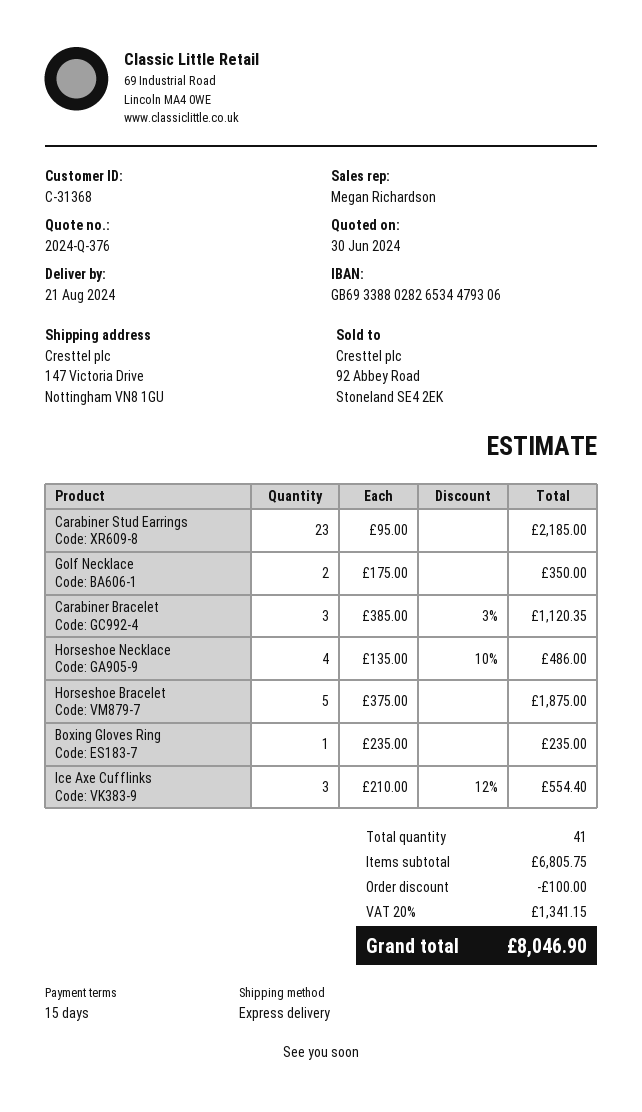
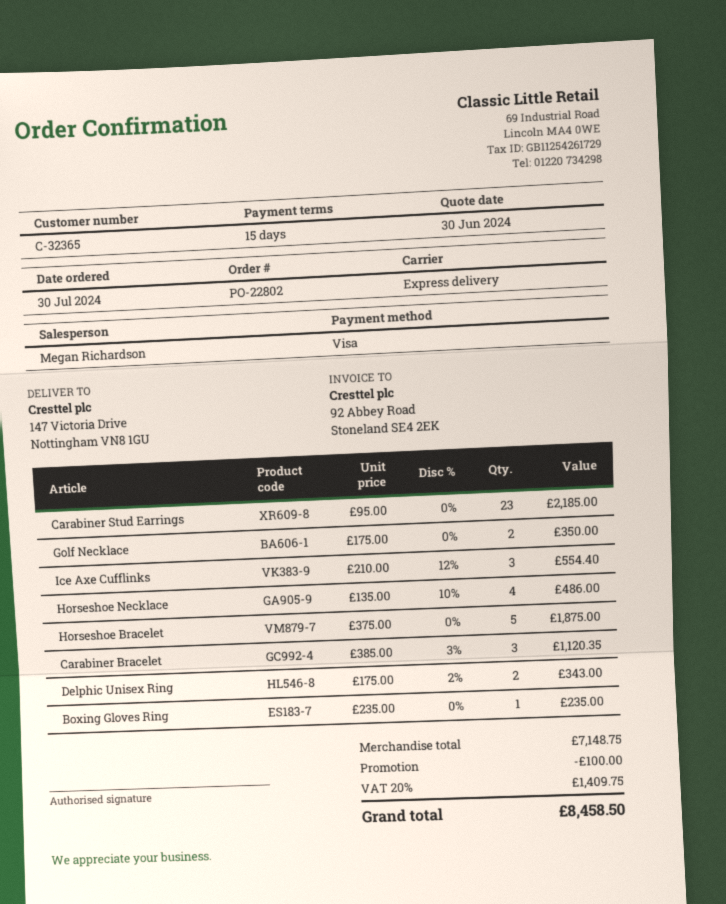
customer number: C-31368 -> C-32365
Delphic Unisex Ring: none -> 2 x 175.00 - 2% = 343.00
subtotal: 6805.75 -> 7148.75
tax: 20% = 1341.15 -> 20% = 1409.75
total: 8046.90 -> 8458.50

